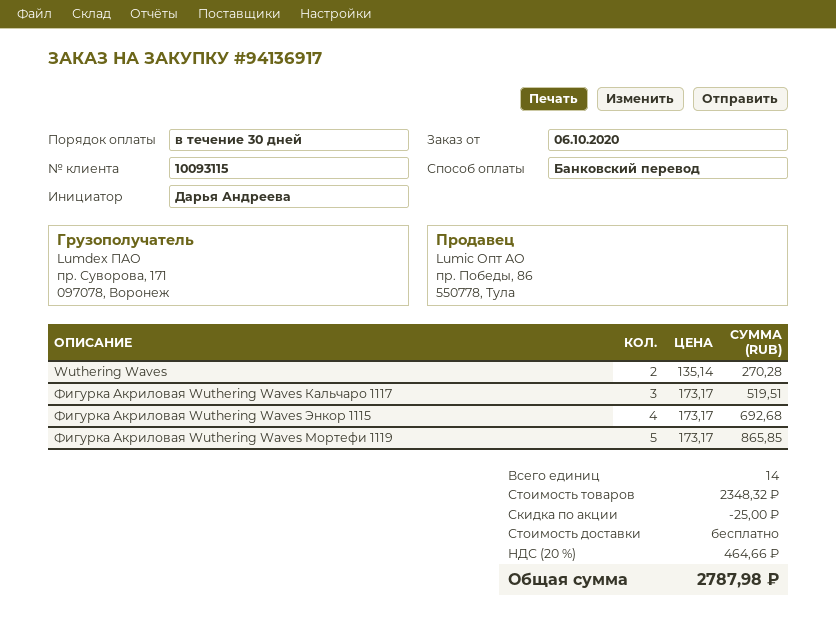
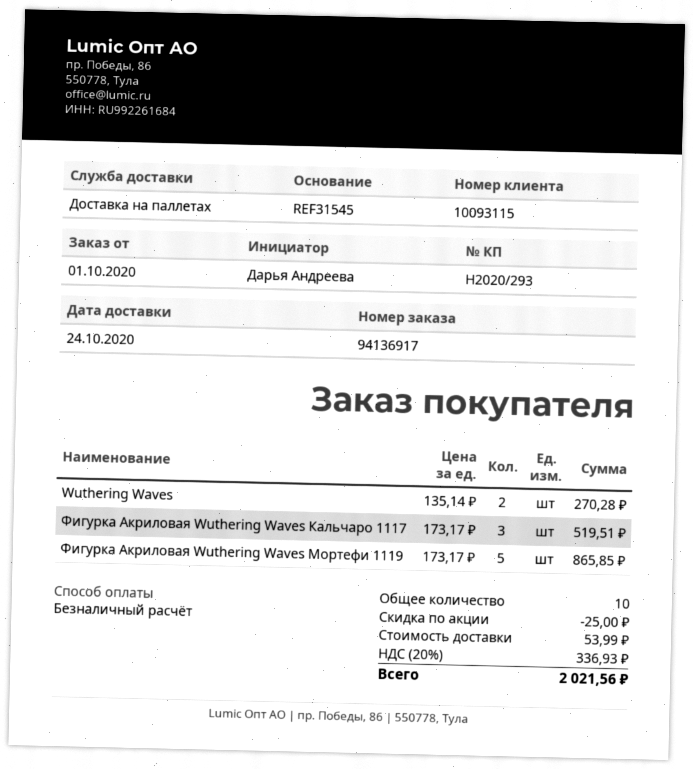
order date: 2020-10-06 -> 2020-10-01
Фигурка Акриловая Wuthering Waves Энкор 1115: 4 x 173.17 = 692.68 -> none
total quantity: 14 -> 10
shipping: 0.00 -> 53.99
tax: 20% = 464.66 -> 20% = 336.93
total: 2787.98 -> 2021.56

